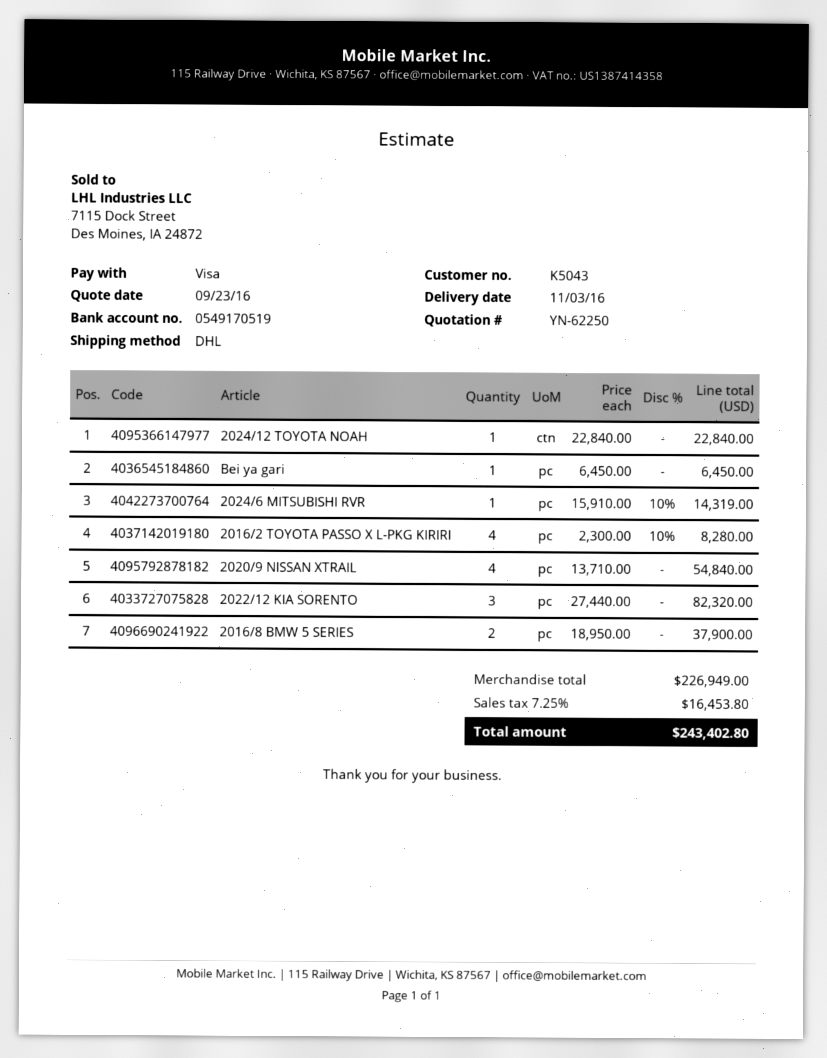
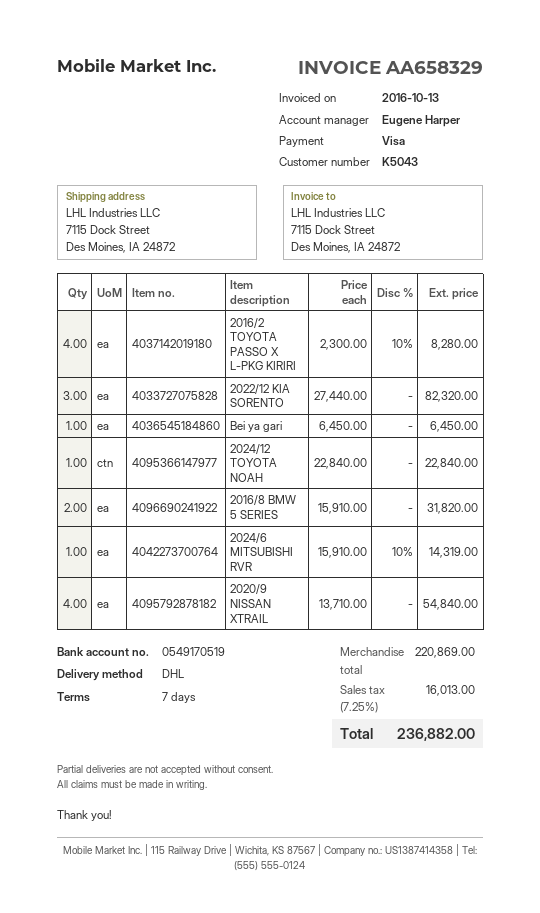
2016/8 BMW 5 SERIES: 2 x 18950.00 = 37900.00 -> 2 x 15910.00 = 31820.00
subtotal: 226949.00 -> 220869.00
tax: 7.25% = 16453.80 -> 7.25% = 16013.00
total: 243402.80 -> 236882.00

